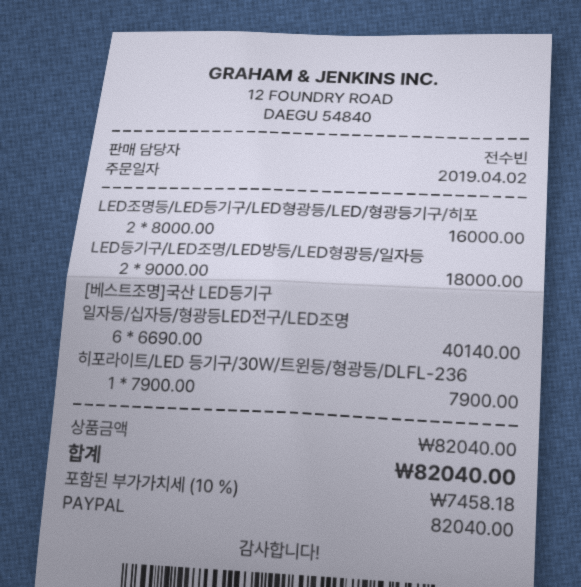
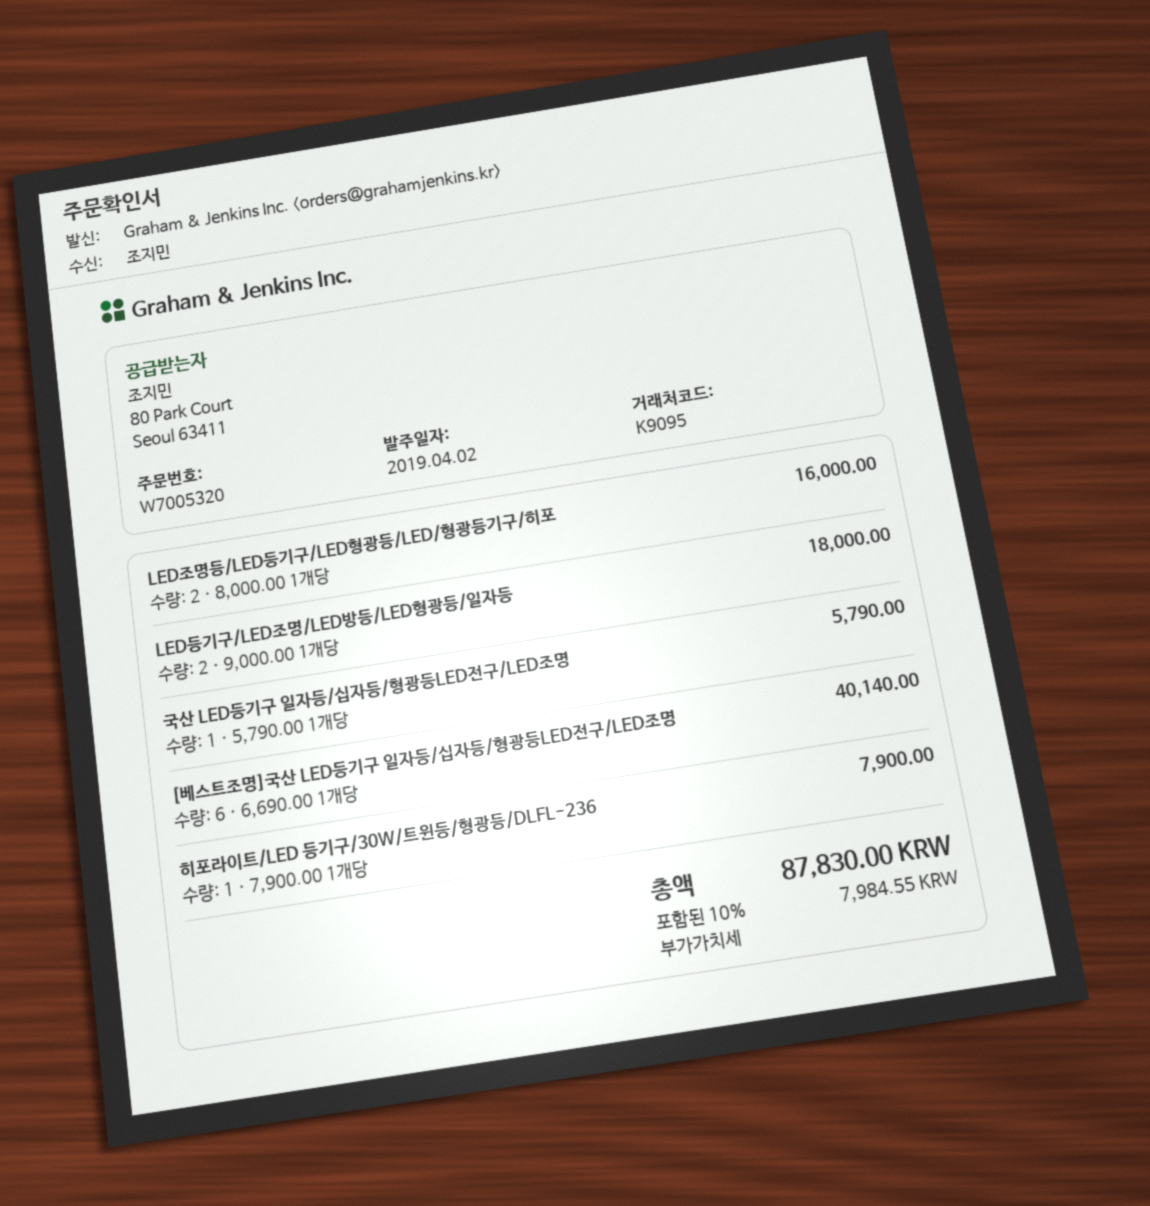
국산 LED등기구 일자등/십자등/형광등LED전구/LED조명: none -> 1 x 5790.00 = 5790.00
tax: 10% = 7458.18 -> 10% = 7984.55
total: 82040.00 -> 87830.00

